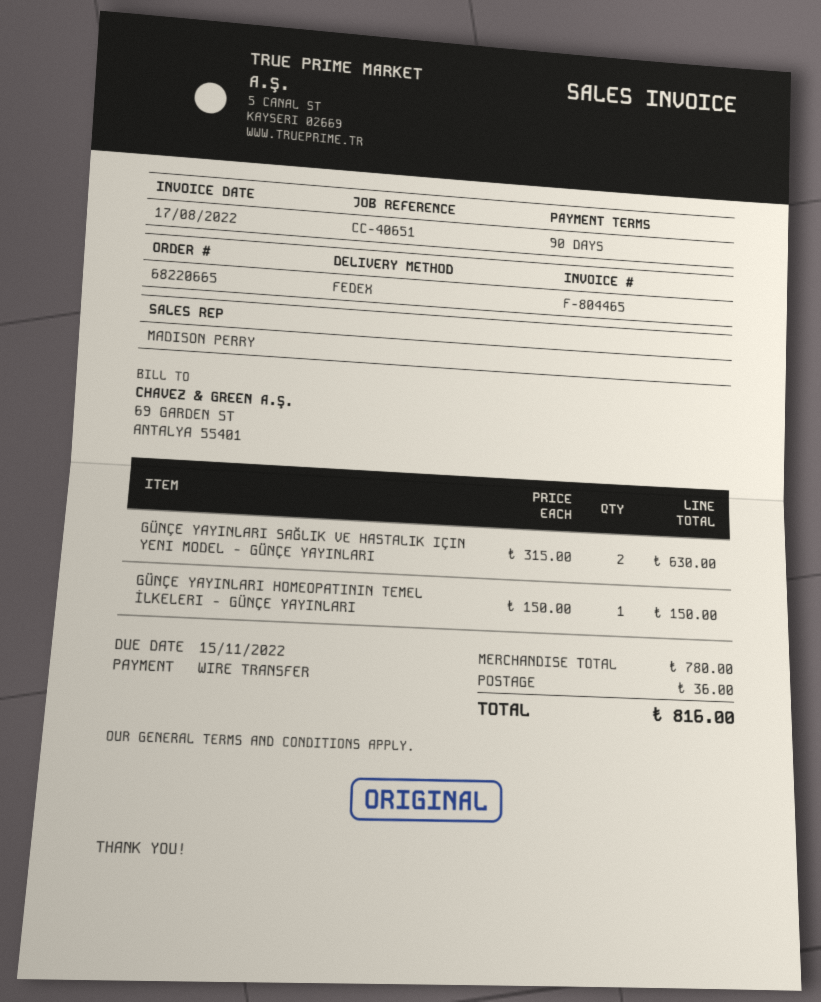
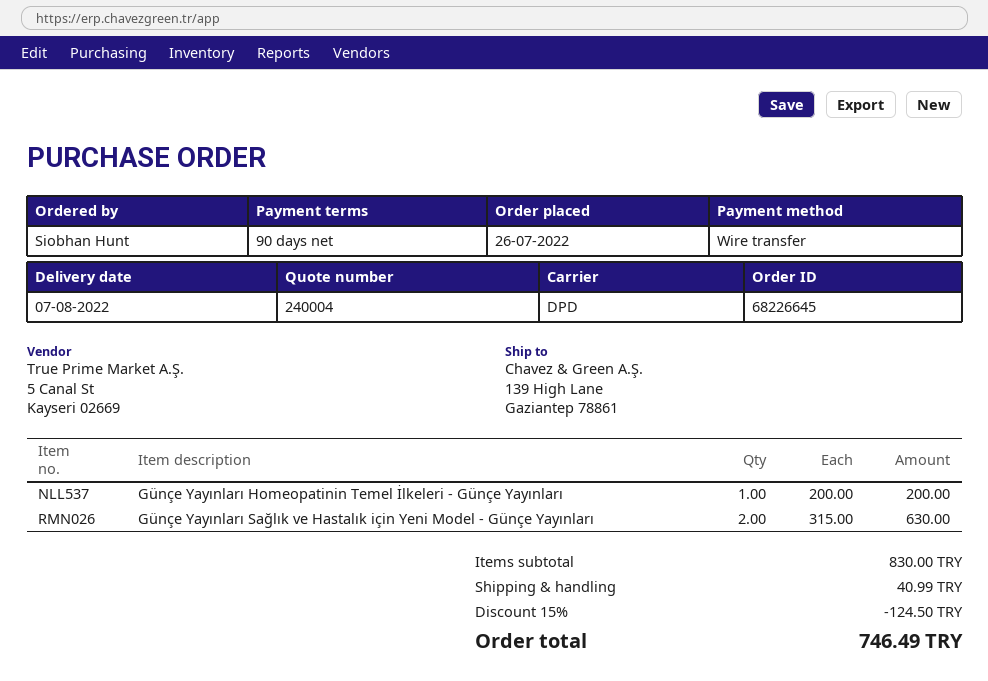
order number: 68220665 -> 68226645
shipping method: FedEx -> DPD
GÜNÇE YAYINLARI HOMEOPATININ TEMEL İLKELERI - GÜNÇE YAYINLARI: 1 x 150.00 = 150.00 -> 1 x 200.00 = 200.00
subtotal: 780.00 -> 830.00
discount: none -> 15% = 124.50
shipping: 36.00 -> 40.99
total: 816.00 -> 746.49

